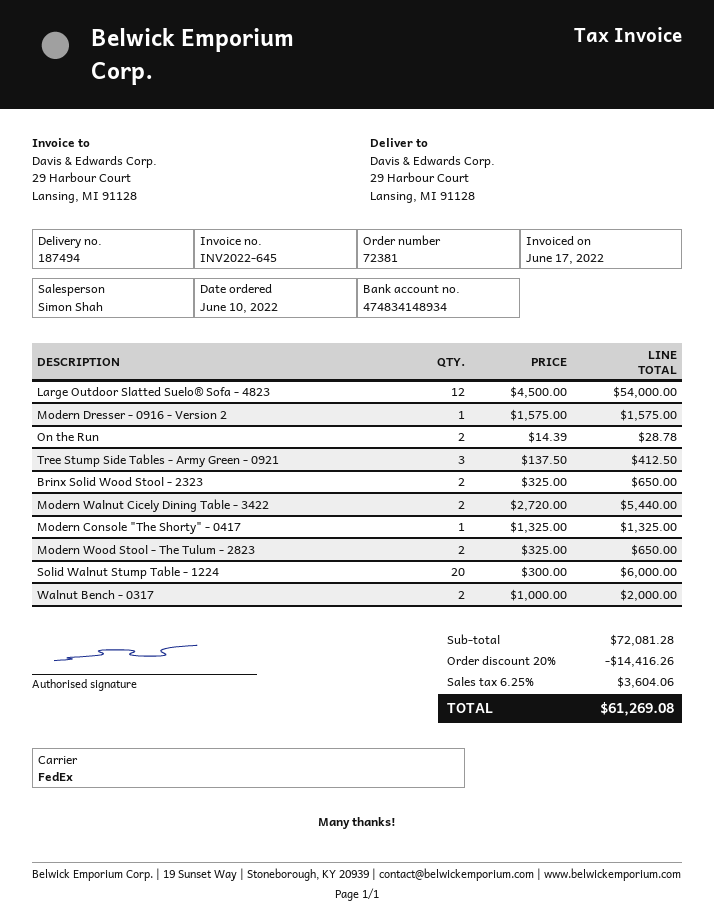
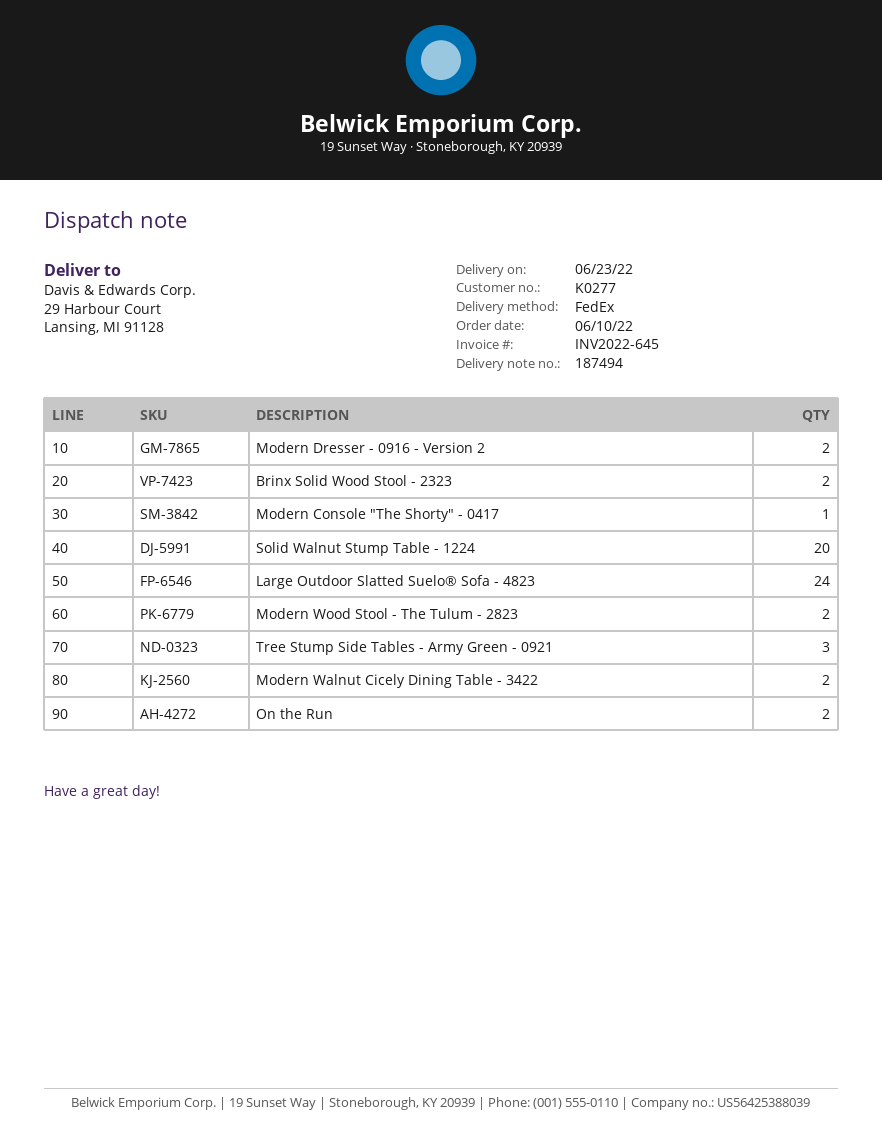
Large Outdoor Slatted Suelo® Sofa - 4823: 12 -> 24
Modern Dresser - 0916 - Version 2: 1 -> 2
Walnut Bench - 0317: 2 -> none

